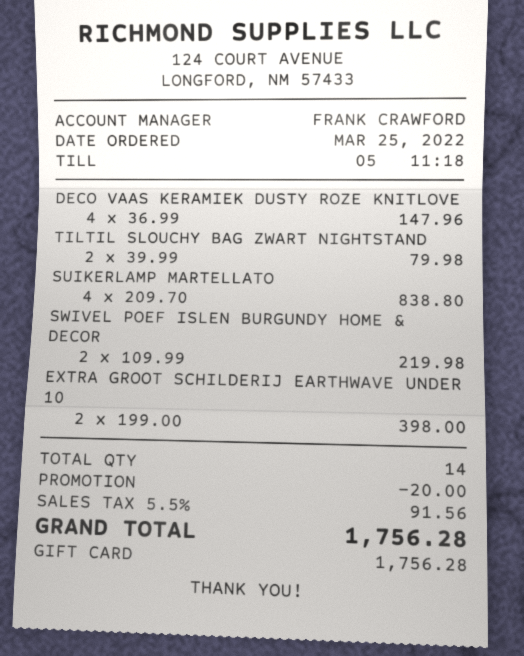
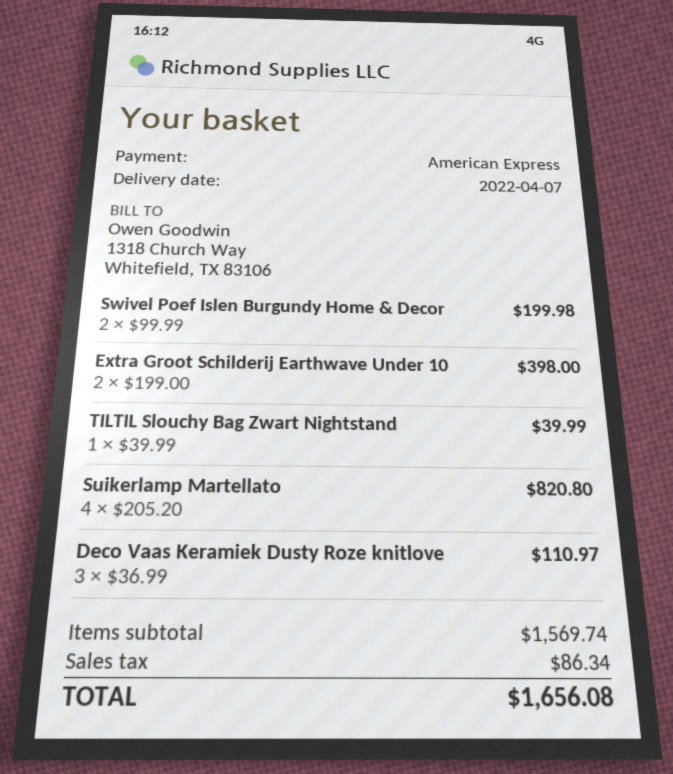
payment method: gift card -> American Express
DECO VAAS KERAMIEK DUSTY ROZE KNITLOVE: 4 x 36.99 = 147.96 -> 3 x 36.99 = 110.97
TILTIL SLOUCHY BAG ZWART NIGHTSTAND: 2 x 39.99 = 79.98 -> 1 x 39.99 = 39.99
SUIKERLAMP MARTELLATO: 4 x 209.70 = 838.80 -> 4 x 205.20 = 820.80
SWIVEL POEF ISLEN BURGUNDY HOME & DECOR: 2 x 109.99 = 219.98 -> 2 x 99.99 = 199.98
discount: 20.00 -> none
tax: 91.56 -> 86.34
total: 1756.28 -> 1656.08

